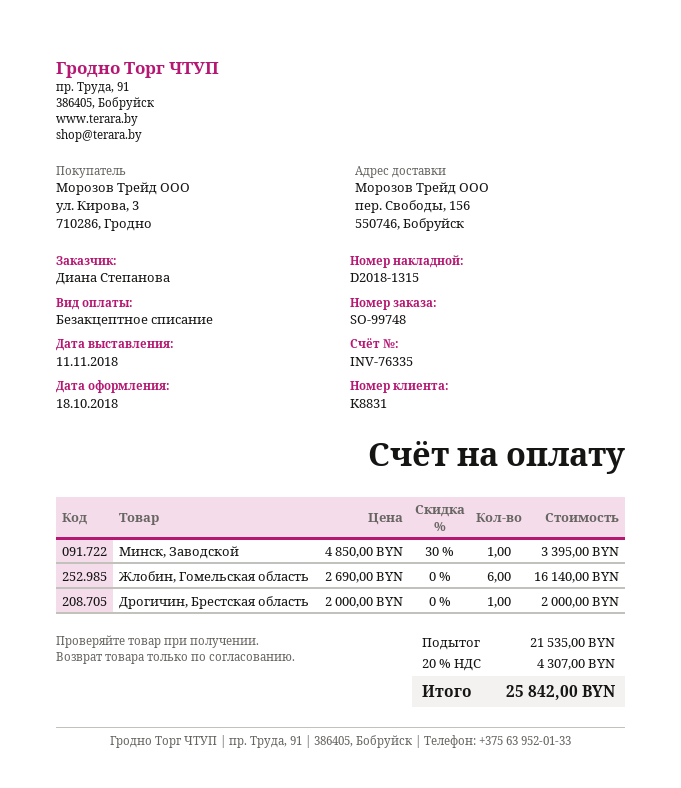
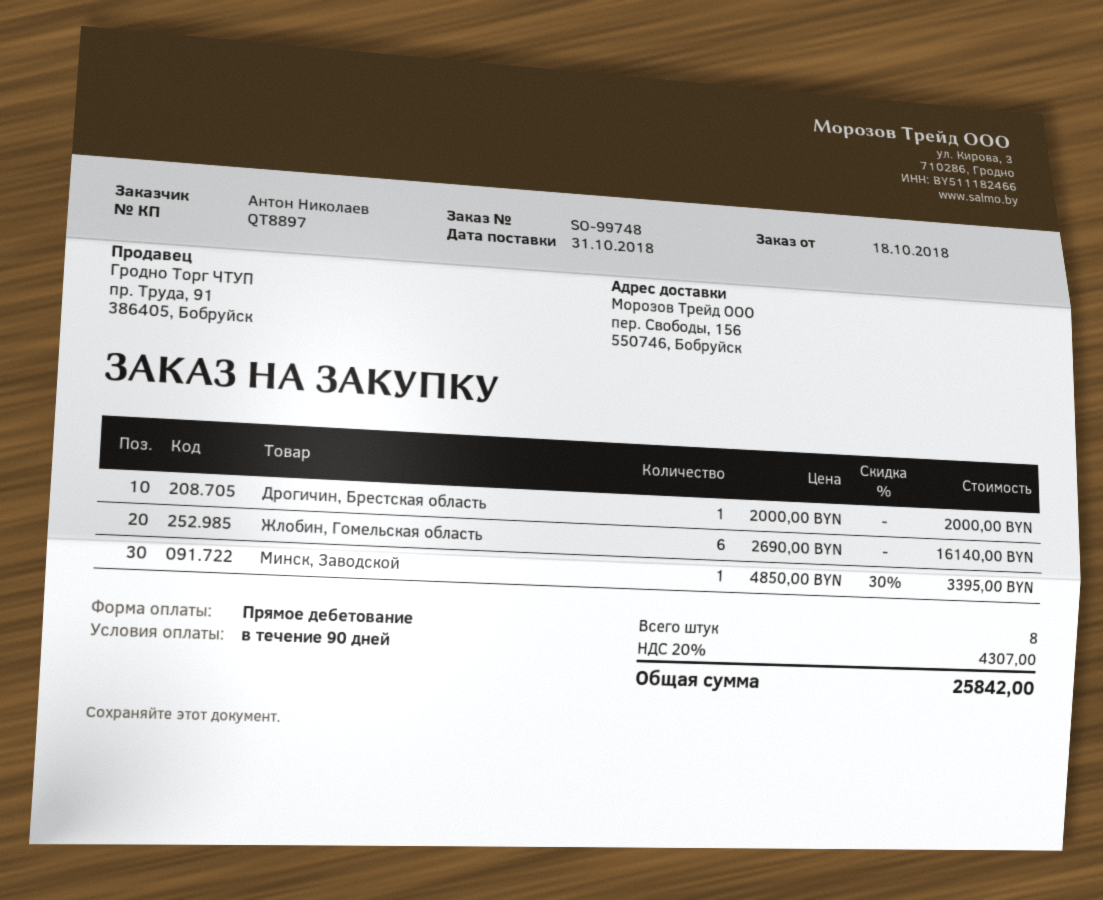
ordered by: Диана Степанова -> Антон Николаев

